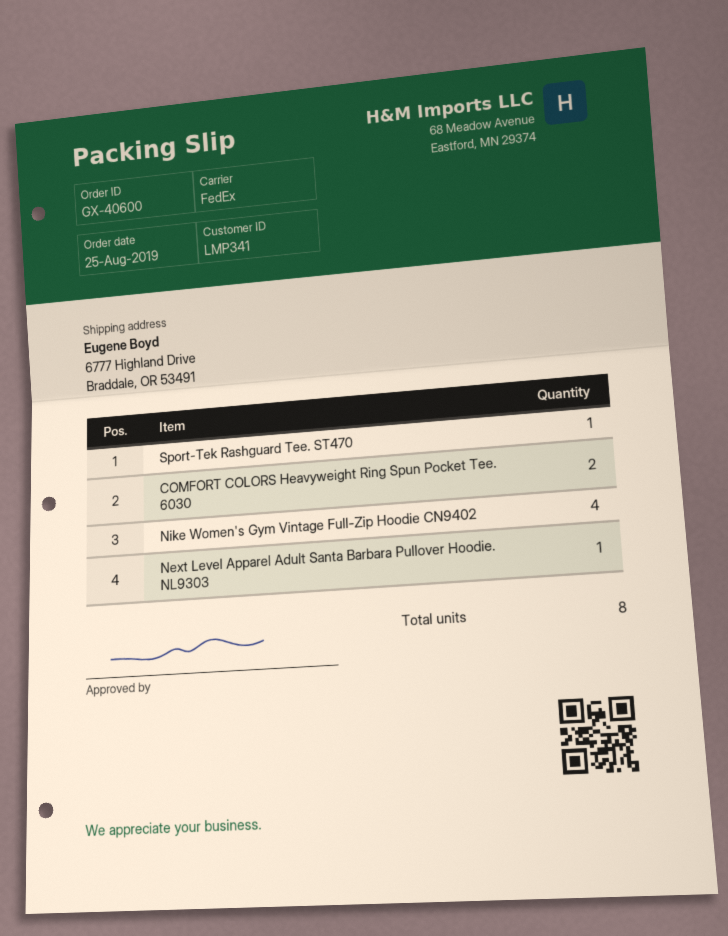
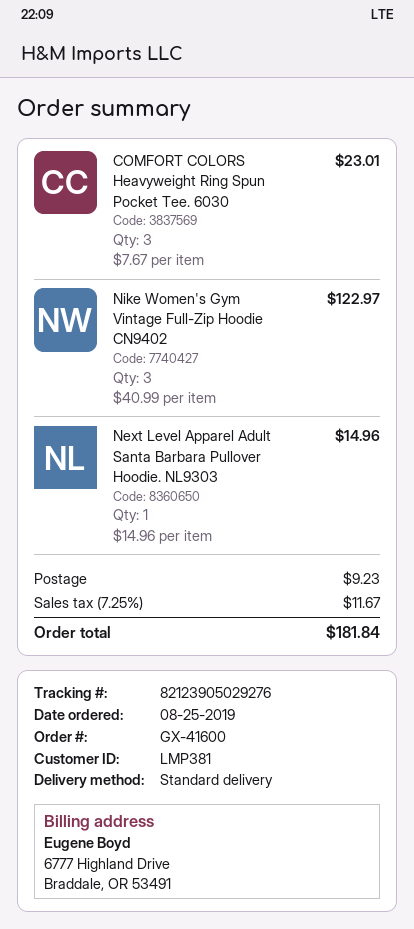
order number: GX-40600 -> GX-41600
customer number: LMP341 -> LMP381
shipping method: FedEx -> standard
Sport-Tek Rashguard Tee. ST470: 1 -> none
COMFORT COLORS Heavyweight Ring Spun Pocket Tee. 6030: 2 -> 3
Nike Women's Gym Vintage Full-Zip Hoodie CN9402: 4 -> 3

